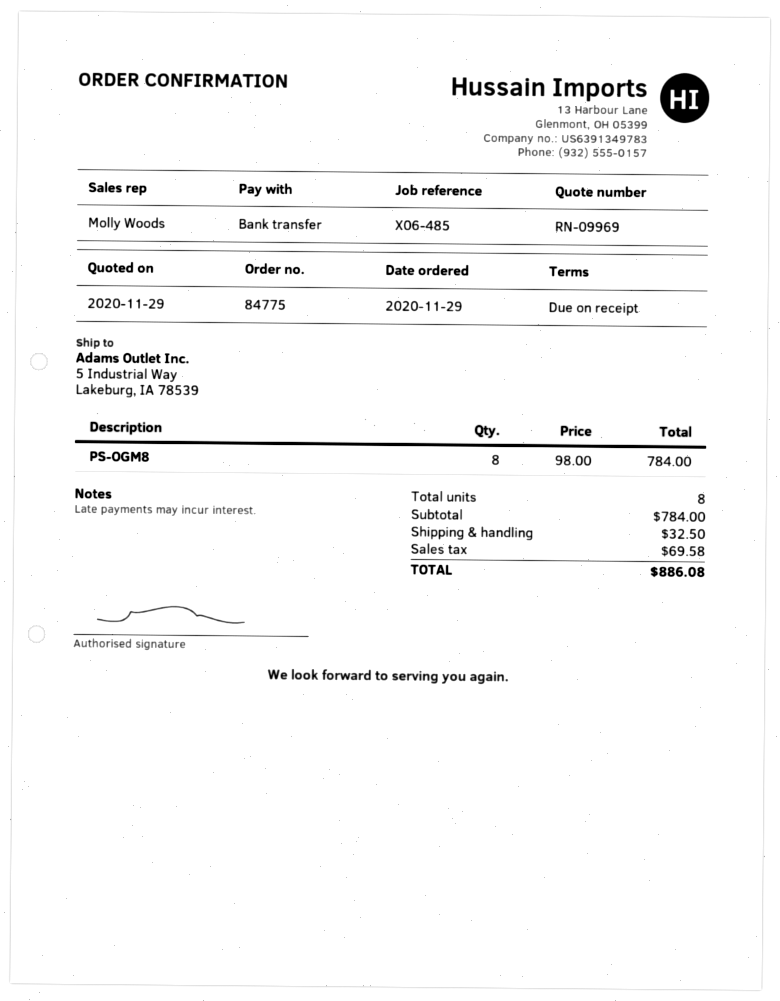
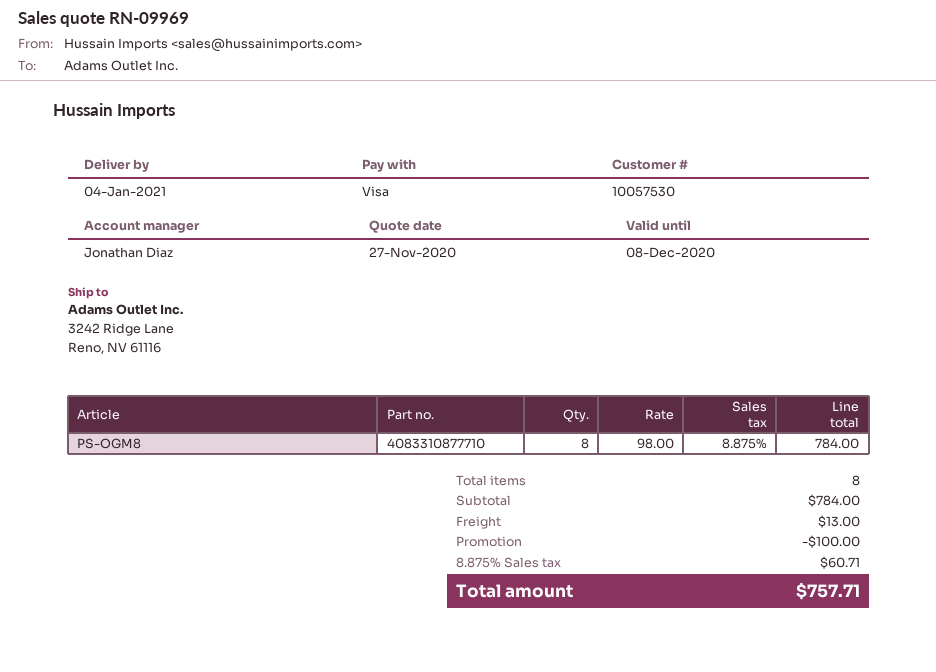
quote date: 2020-11-29 -> 2020-11-27
sales rep: Molly Woods -> Jonathan Diaz
payment method: bank transfer -> Visa
ship to: 5 Industrial Way, Lakeburg, IA 78539 -> 3242 Ridge Lane, Reno, NV 61116
discount: none -> 100.00
shipping: 32.50 -> 13.00
tax: 69.58 -> 60.71
total: 886.08 -> 757.71

